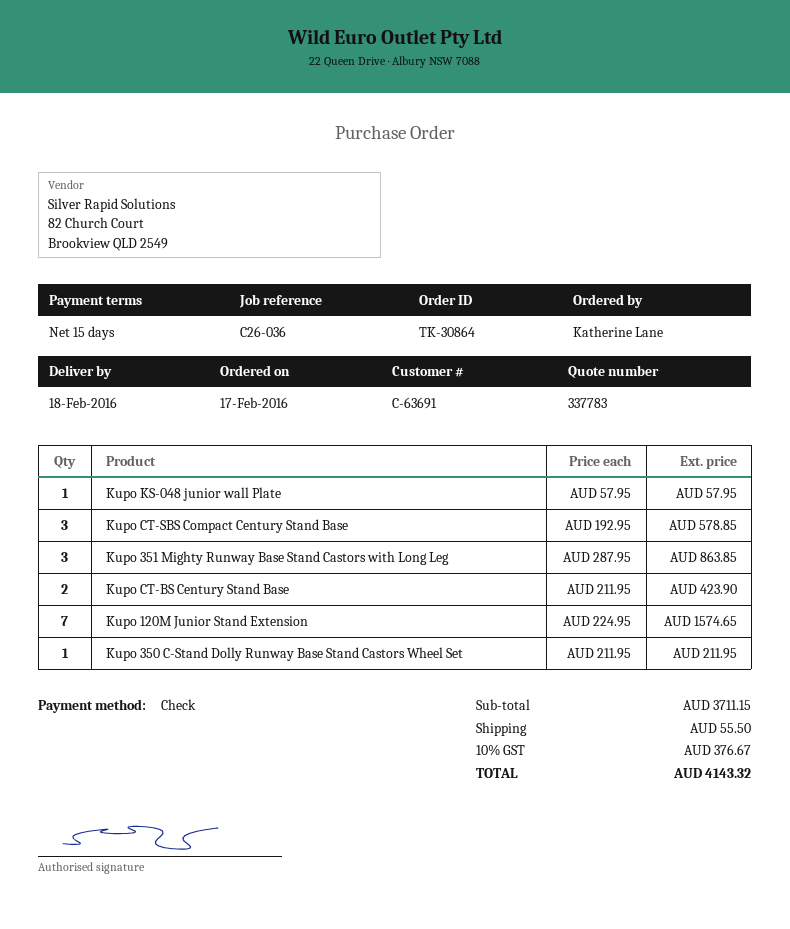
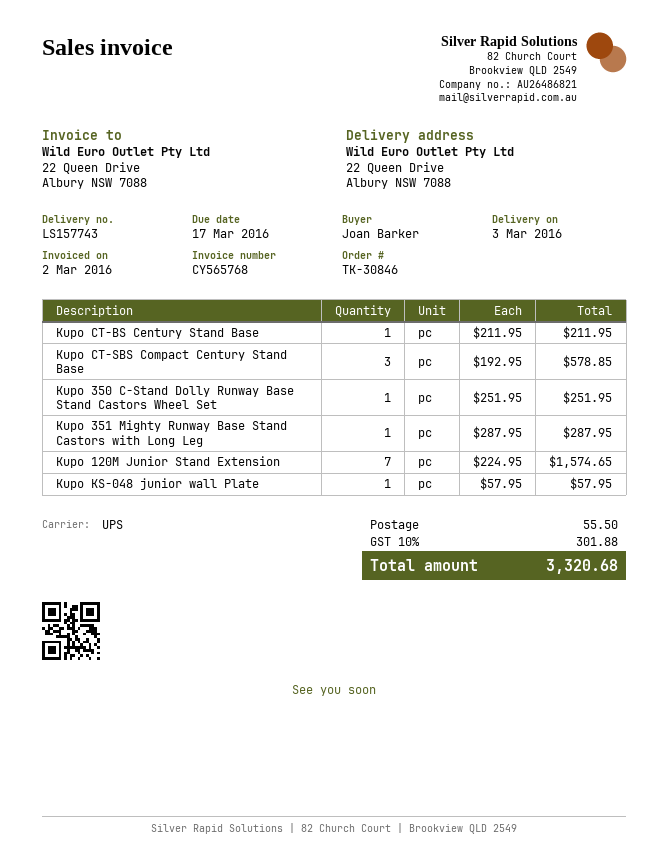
order number: TK-30864 -> TK-30846
delivery date: 2016-02-18 -> 2016-03-03
ordered by: Katherine Lane -> Joan Barker
Kupo 351 Mighty Runway Base Stand Castors with Long Leg: 3 x 287.95 = 863.85 -> 1 x 287.95 = 287.95
Kupo CT-BS Century Stand Base: 2 x 211.95 = 423.90 -> 1 x 211.95 = 211.95
Kupo 350 C-Stand Dolly Runway Base Stand Castors Wheel Set: 1 x 211.95 = 211.95 -> 1 x 251.95 = 251.95
tax: 10% = 376.67 -> 10% = 301.88
total: 4143.32 -> 3320.68

